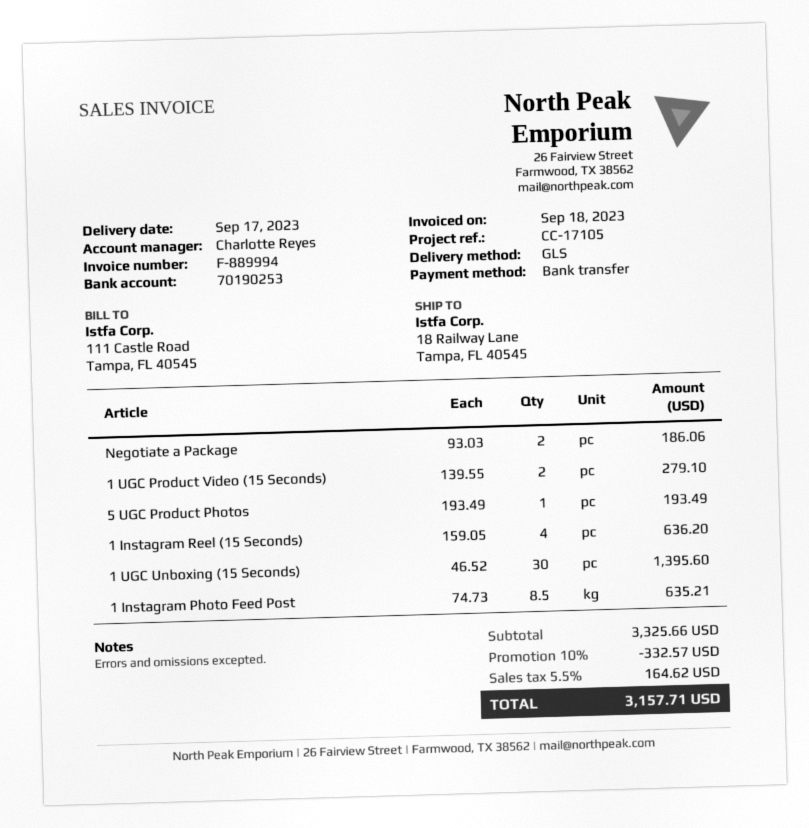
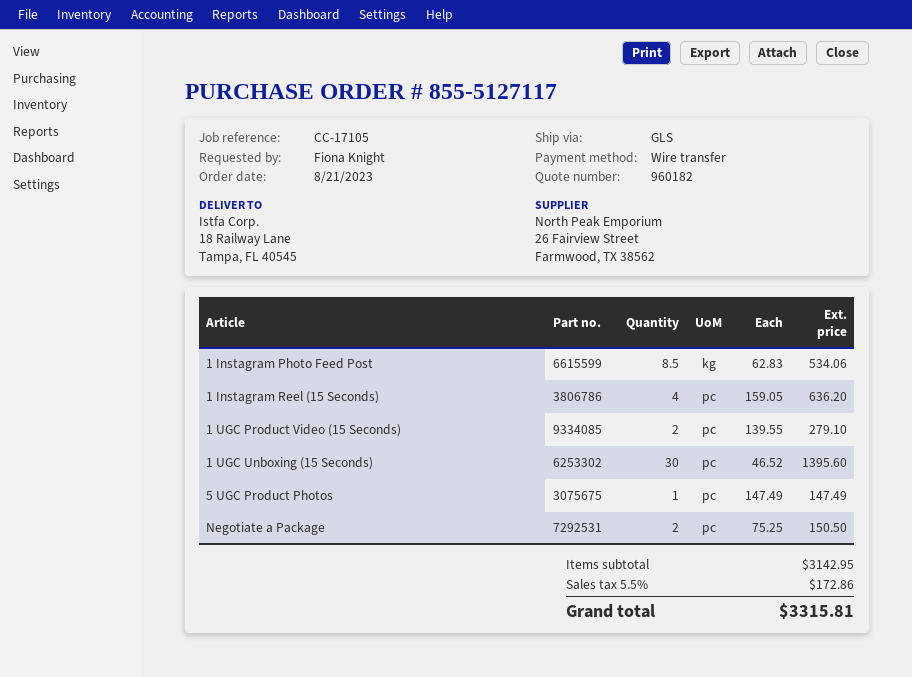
Negotiate a Package: 2 x 93.03 = 186.06 -> 2 x 75.25 = 150.50
5 UGC Product Photos: 1 x 193.49 = 193.49 -> 1 x 147.49 = 147.49
1 Instagram Photo Feed Post: 8.5 x 74.73 = 635.21 -> 8.5 x 62.83 = 534.06
subtotal: 3325.66 -> 3142.95
discount: 10% = 332.57 -> none
tax: 5.5% = 164.62 -> 5.5% = 172.86
total: 3157.71 -> 3315.81

